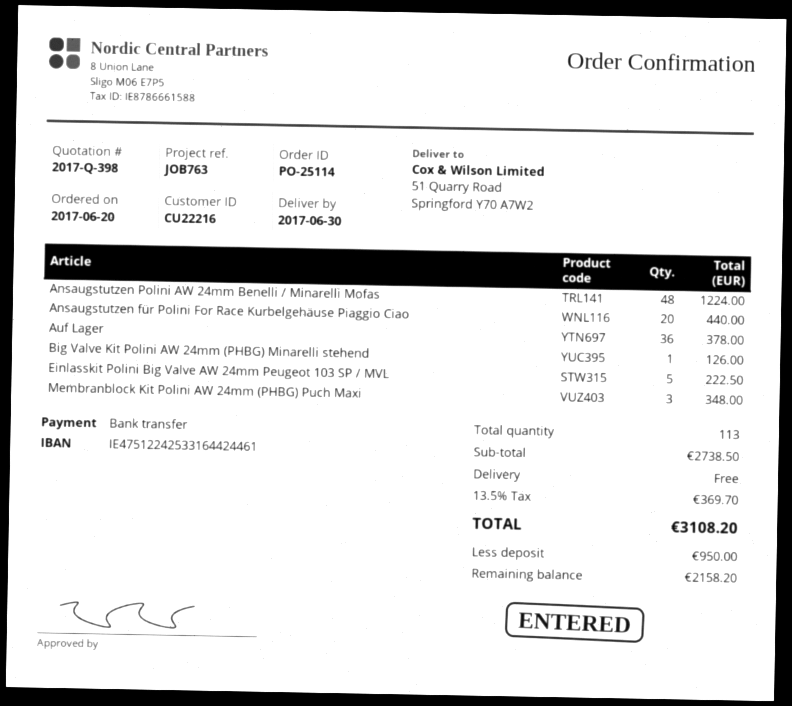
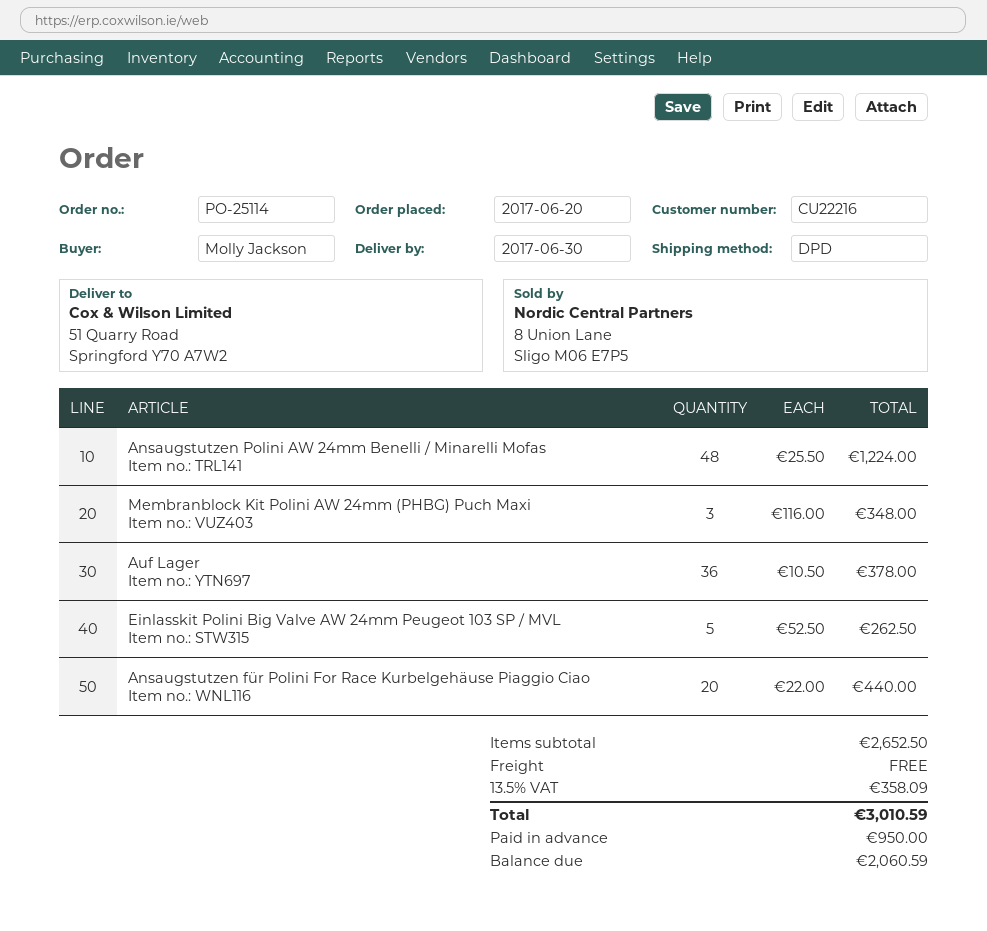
Big Valve Kit Polini AW 24mm (PHBG) Minarelli stehend: 1 for 126.00 -> none
Einlasskit Polini Big Valve AW 24mm Peugeot 103 SP / MVL: 5 for 222.50 -> 5 for 262.50
subtotal: 2738.50 -> 2652.50
tax: 13.5% = 369.70 -> 13.5% = 358.09
total: 3108.20 -> 3010.59
balance: 2158.20 -> 2060.59

